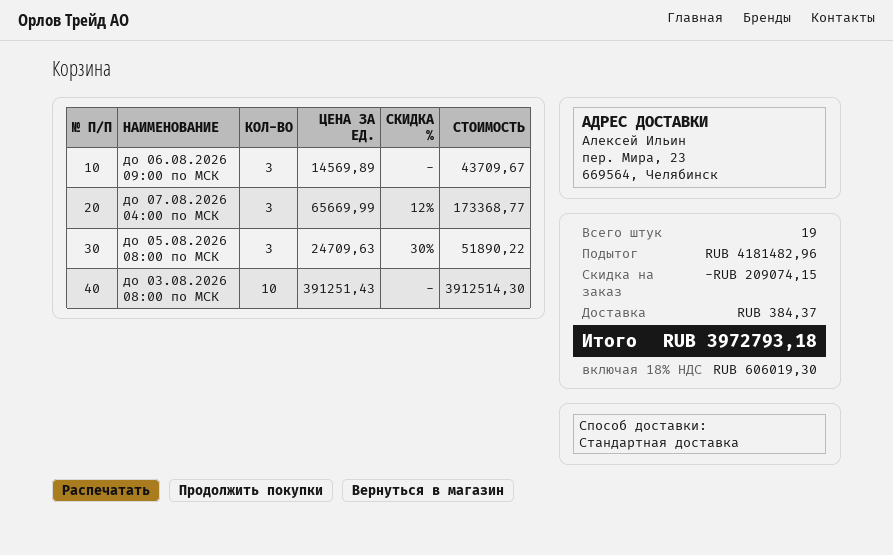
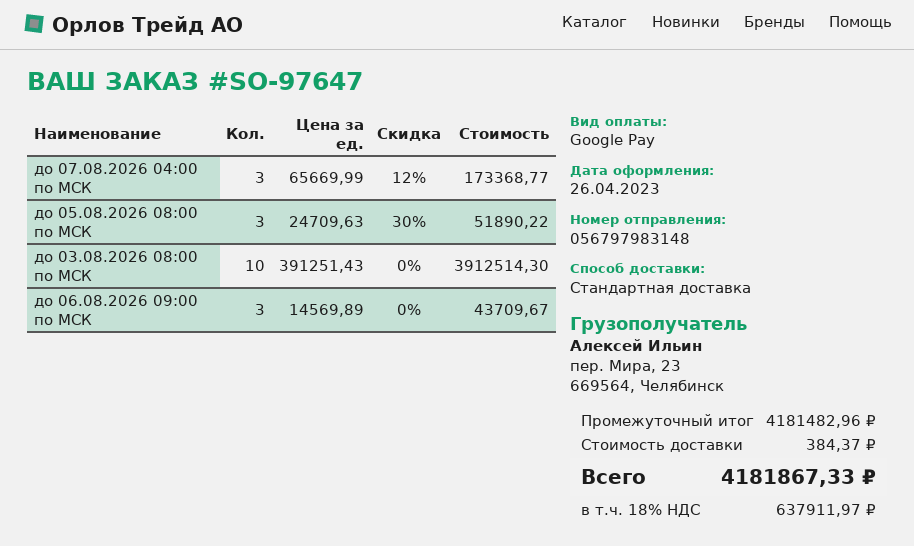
discount: 209074.15 -> none
tax: 18% = 606019.30 -> 18% = 637911.97
total: 3972793.18 -> 4181867.33

